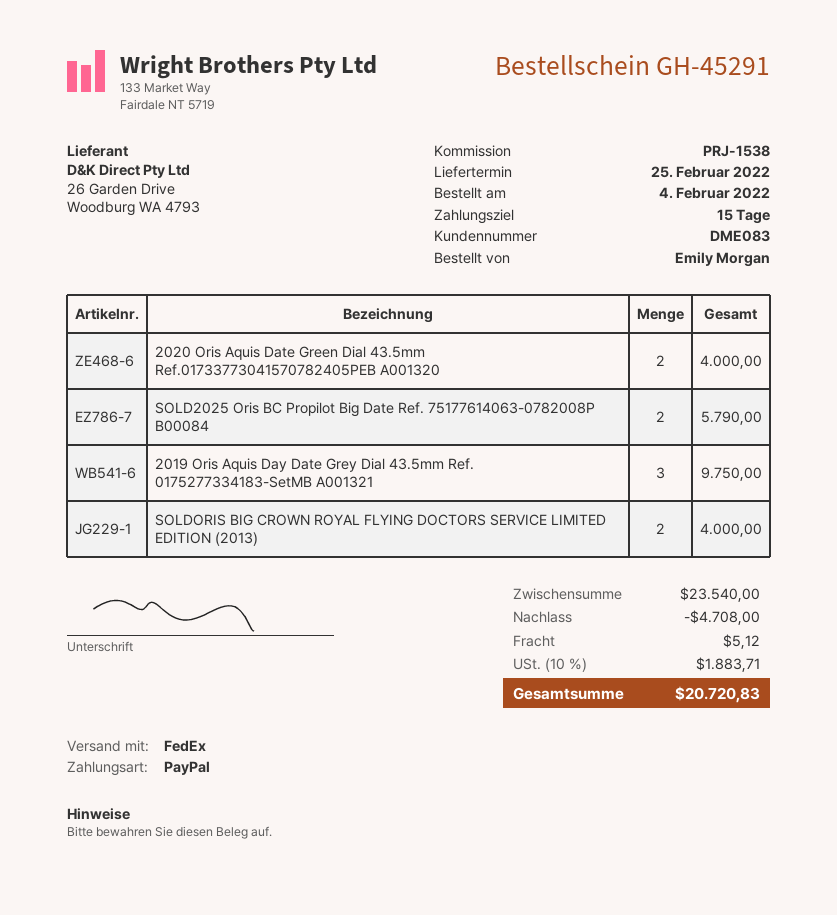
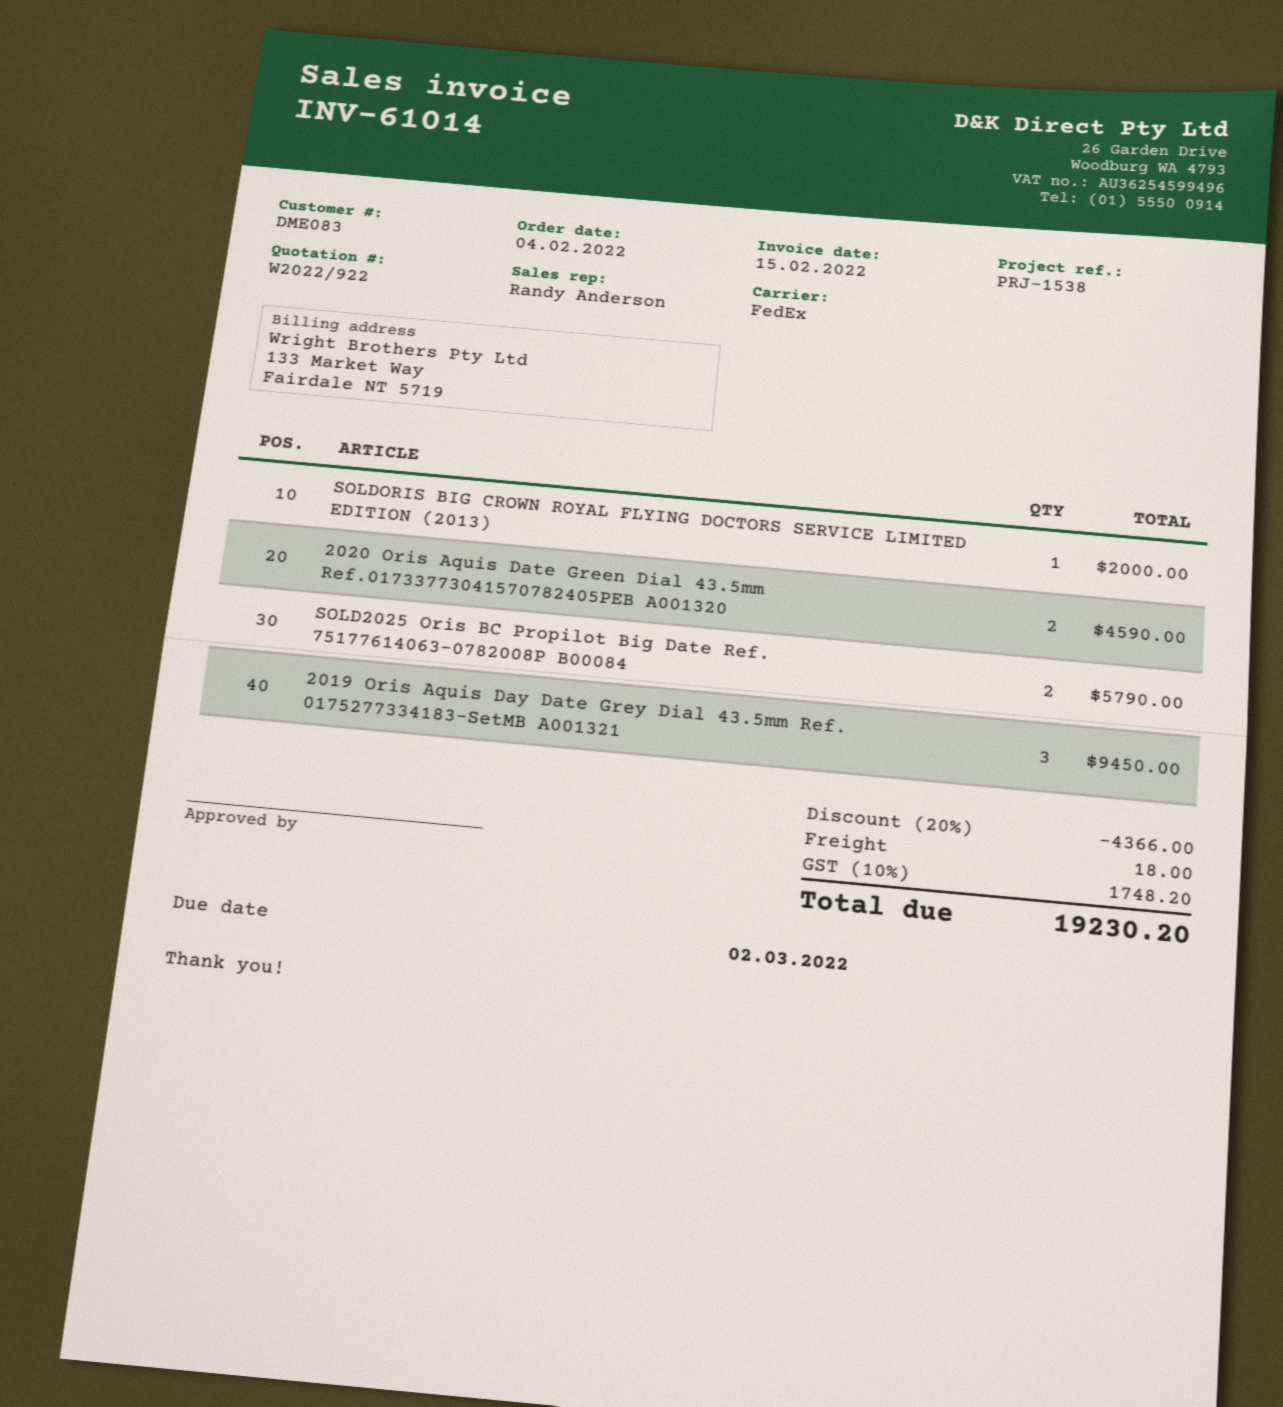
2020 Oris Aquis Date Green Dial 43.5mm Ref.01733773041570782405PEB A001320: 2 for 4000.00 -> 2 for 4590.00
2019 Oris Aquis Day Date Grey Dial 43.5mm Ref. 0175277334183-SetMB A001321: 3 for 9750.00 -> 3 for 9450.00
SOLDORIS BIG CROWN ROYAL FLYING DOCTORS SERVICE LIMITED EDITION (2013): 2 for 4000.00 -> 1 for 2000.00
discount: 4708.00 -> 4366.00
shipping: 5.12 -> 18.00
tax: 10% = 1883.71 -> 10% = 1748.20
total: 20720.83 -> 19230.20

